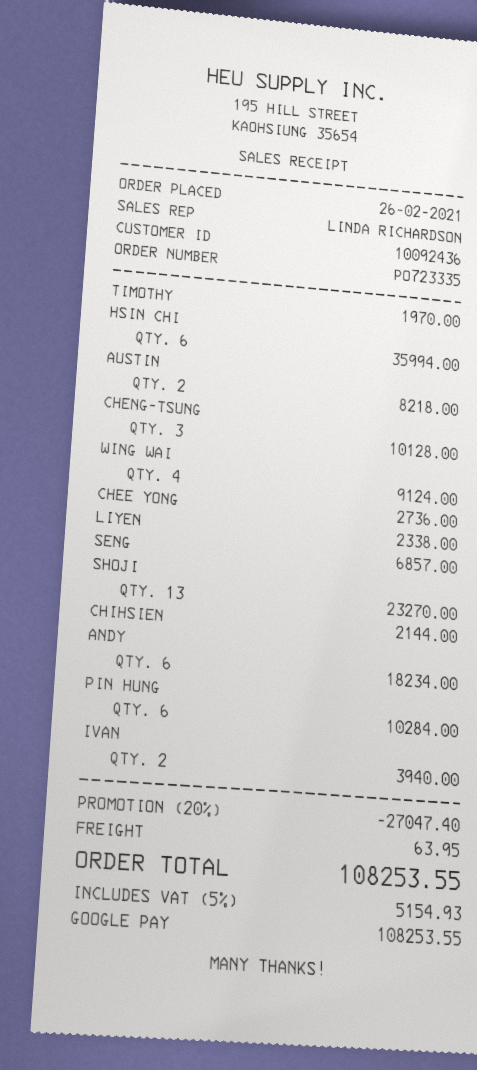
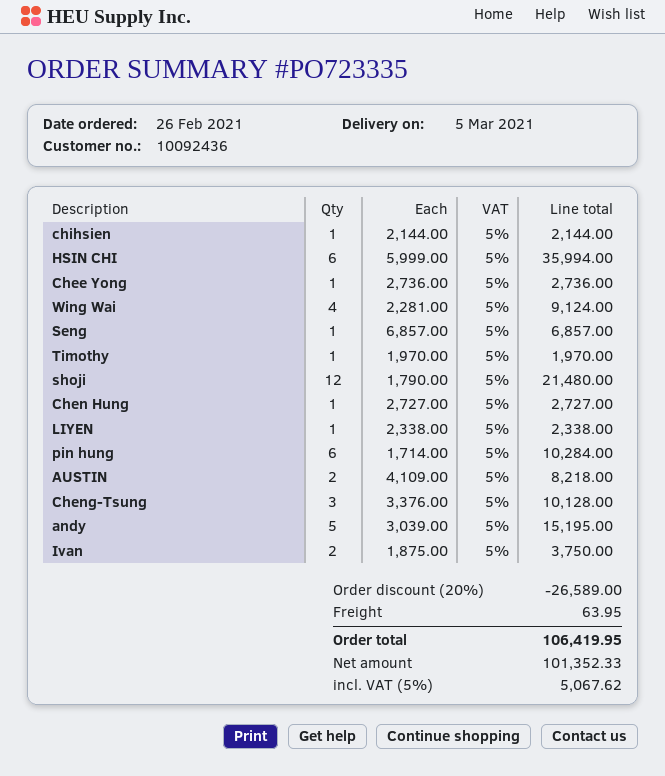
SHOJI: 13 for 23270.00 -> 12 for 21480.00
ANDY: 6 for 18234.00 -> 5 for 15195.00
IVAN: 2 for 3940.00 -> 2 for 3750.00
Chen Hung: none -> 1 for 2727.00
discount: 20% = 27047.40 -> 20% = 26589.00
tax: 5% = 5154.93 -> 5% = 5067.62
total: 108253.55 -> 106419.95

